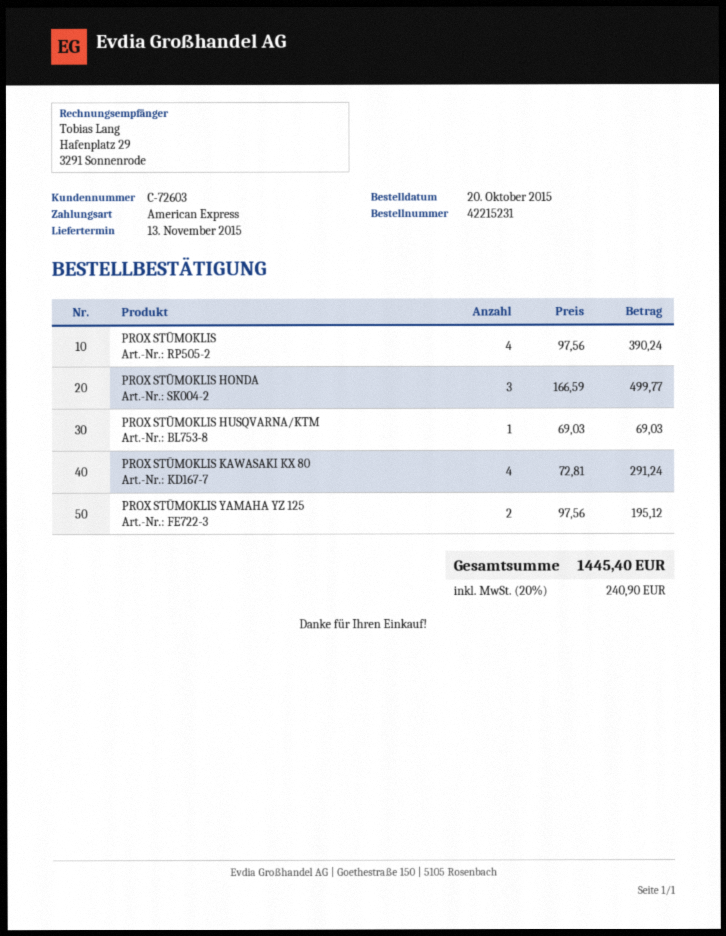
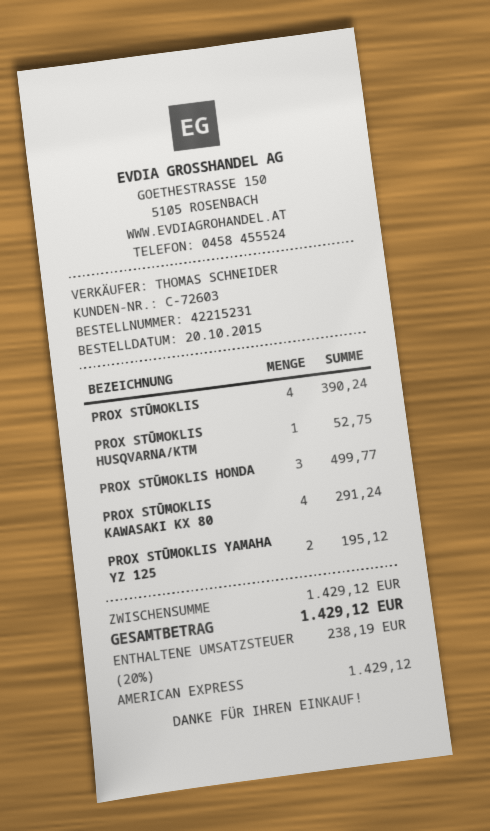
PROX STŪMOKLIS HUSQVARNA/KTM: 1 for 69.03 -> 1 for 52.75
tax: 20% = 240.90 -> 20% = 238.19
total: 1445.40 -> 1429.12

